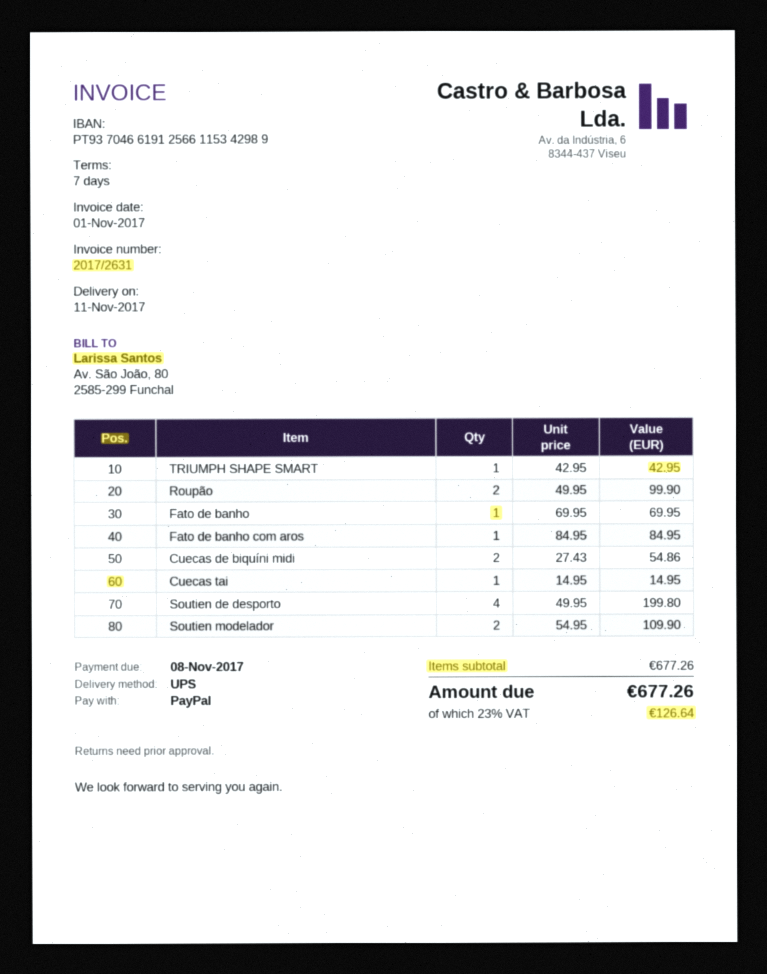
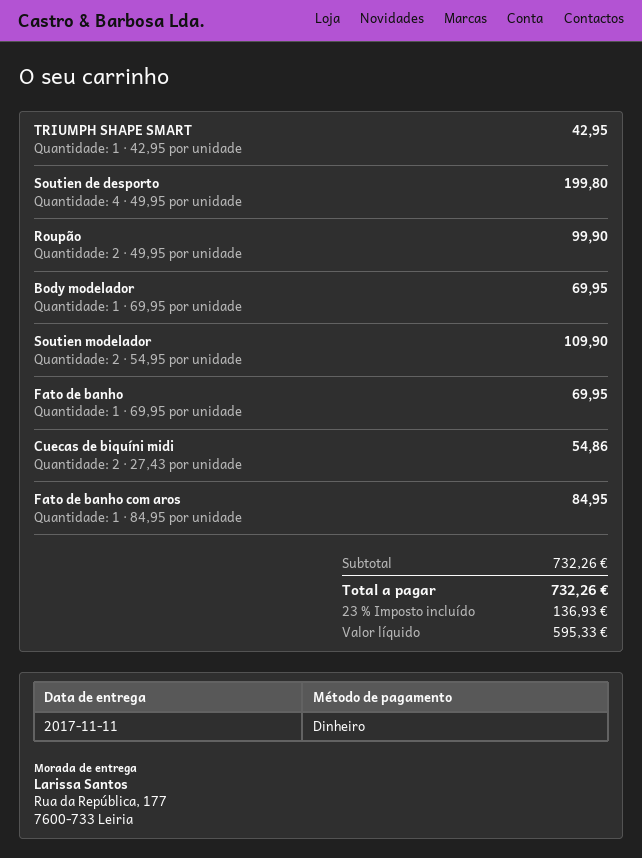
payment method: PayPal -> cash
Cuecas tai: 1 x 14.95 = 14.95 -> none
Body modelador: none -> 1 x 69.95 = 69.95
subtotal: 677.26 -> 732.26
tax: 23% = 126.64 -> 23% = 136.93
total: 677.26 -> 732.26

